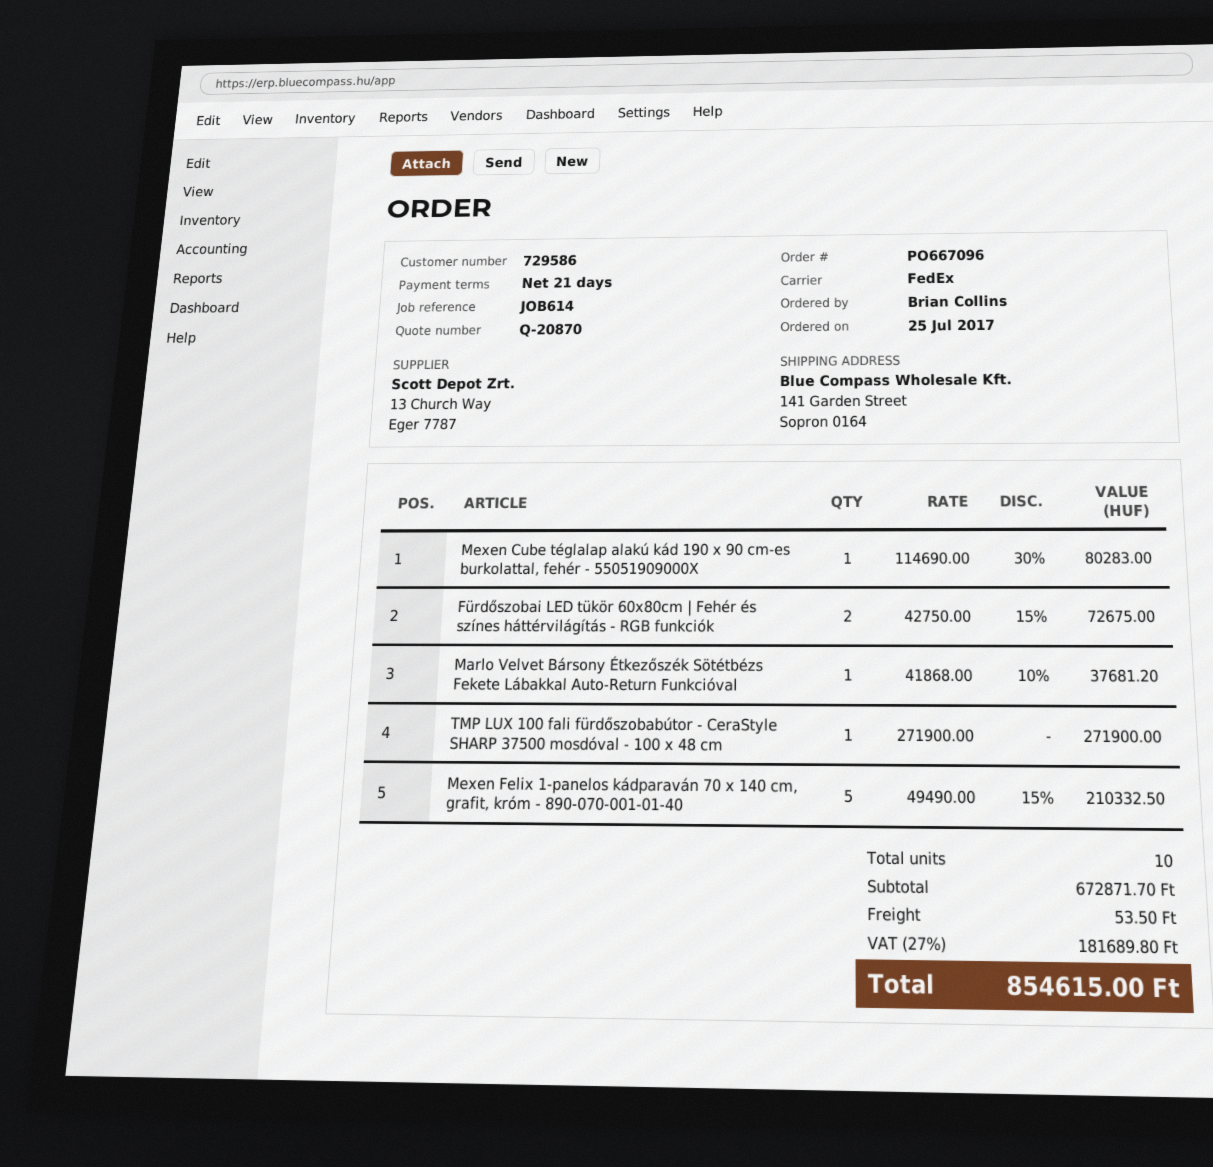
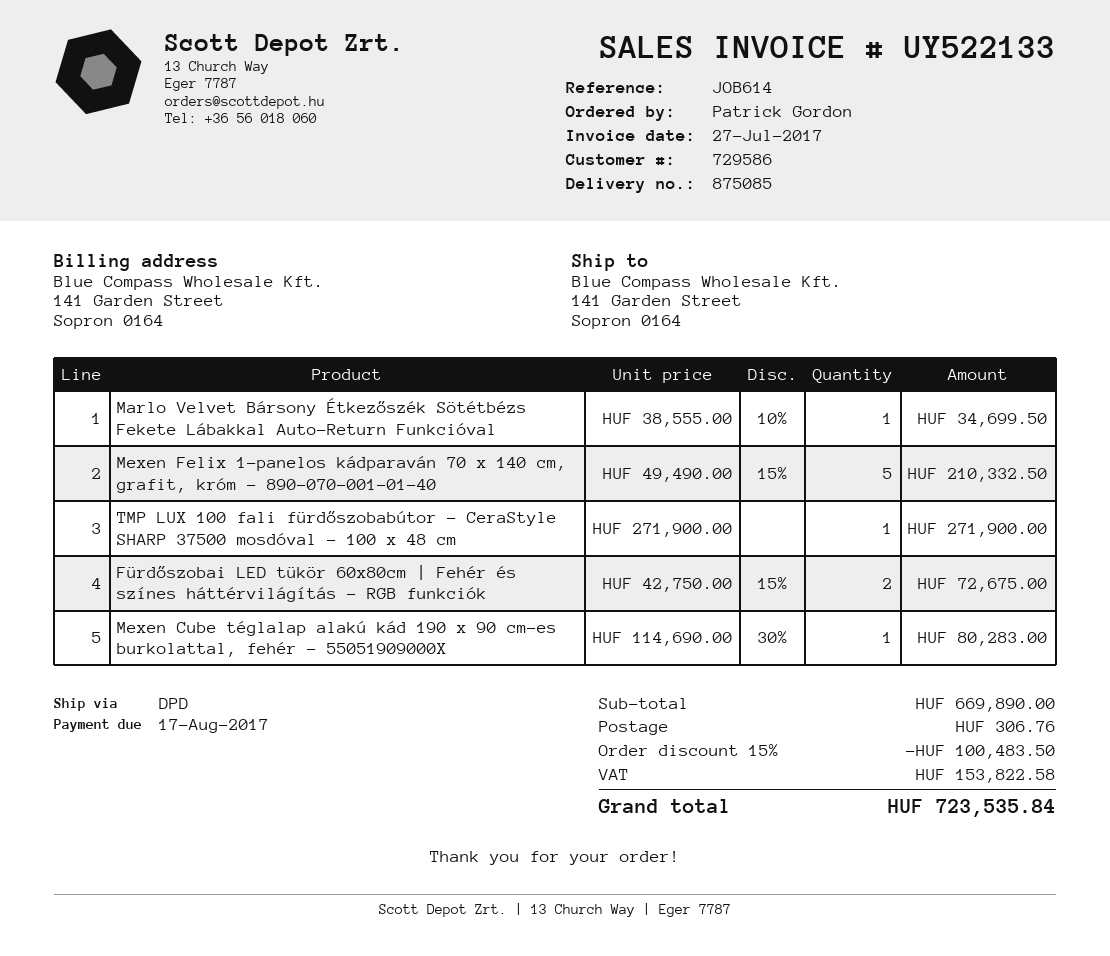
ordered by: Brian Collins -> Patrick Gordon
shipping method: FedEx -> DPD
Marlo Velvet Bársony Étkezőszék Sötétbézs Fekete Lábakkal Auto-Return Funkcióval: 1 x 41868.00 - 10% = 37681.20 -> 1 x 38555.00 - 10% = 34699.50
subtotal: 672871.70 -> 669890.00
discount: none -> 15% = 100483.50
shipping: 53.50 -> 306.76
tax: 181689.80 -> 153822.58
total: 854615.00 -> 723535.84

